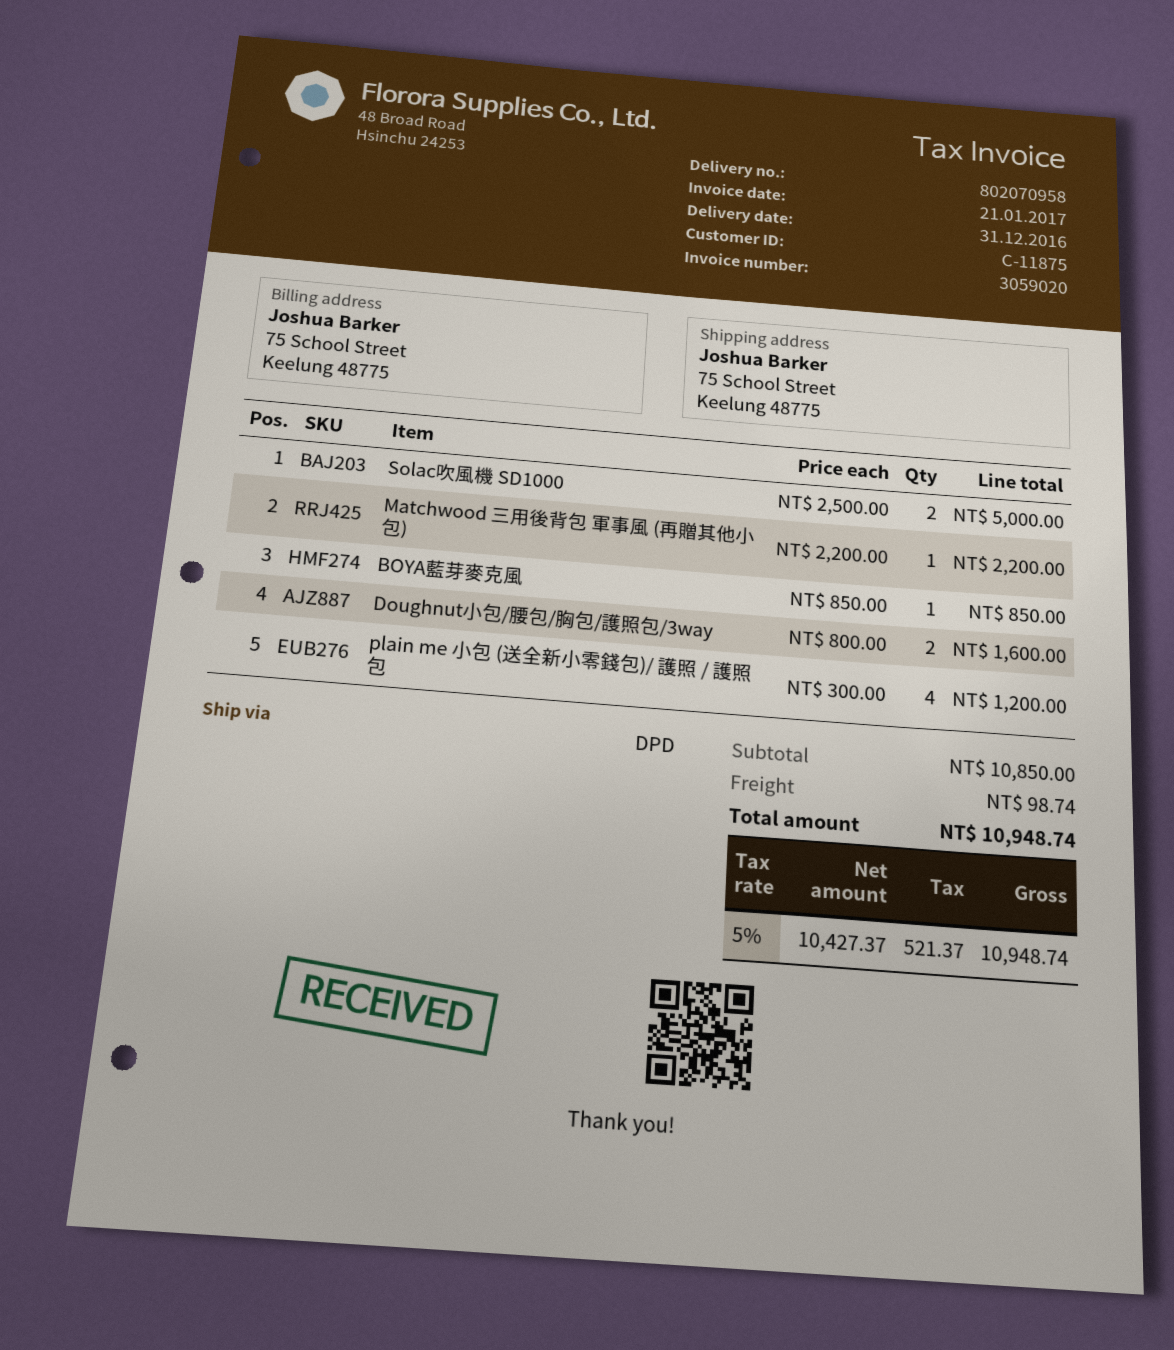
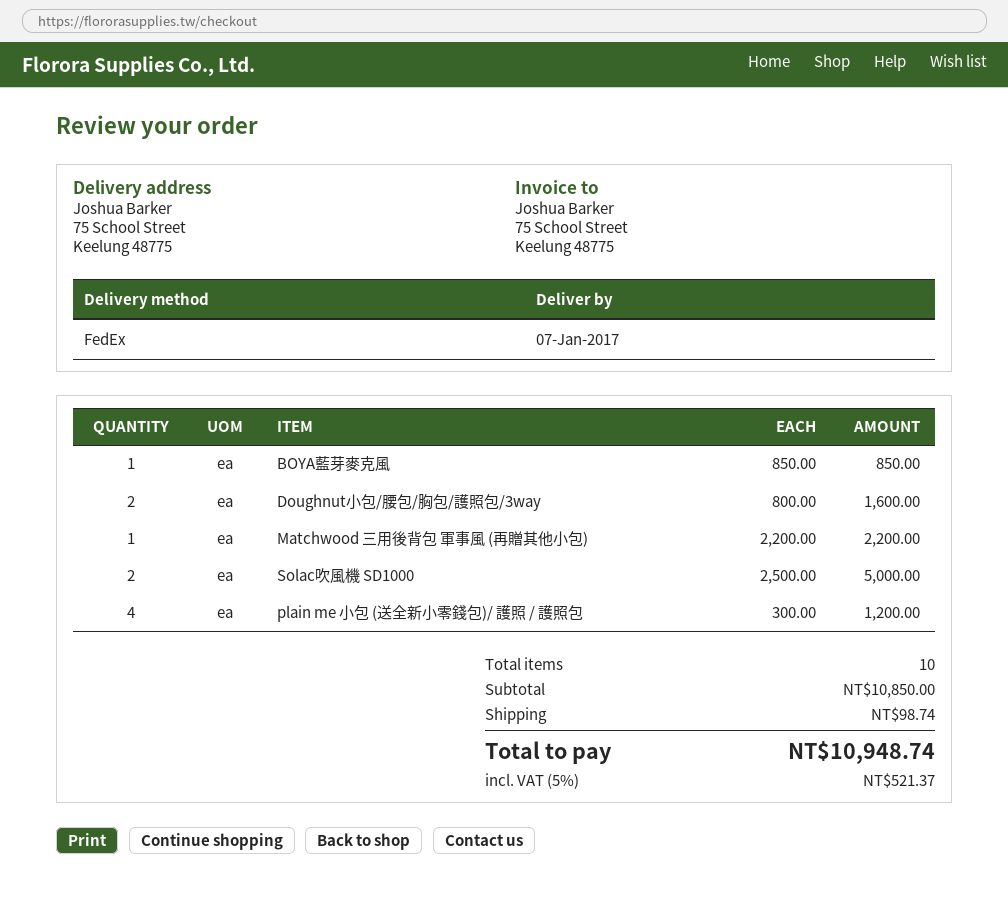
delivery date: 2016-12-31 -> 2017-01-07
shipping method: DPD -> FedEx

